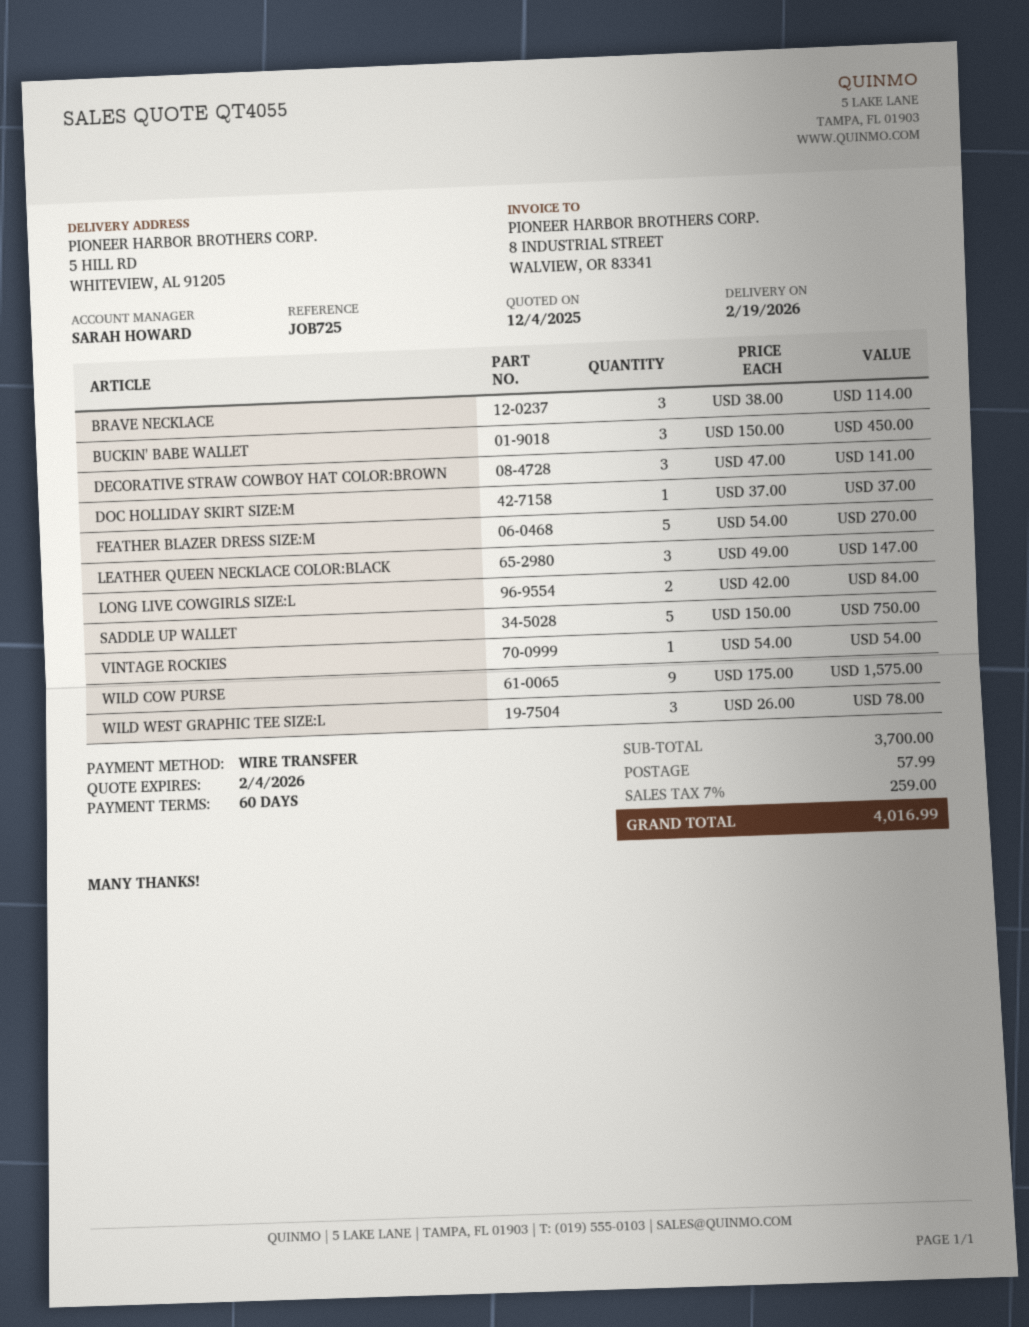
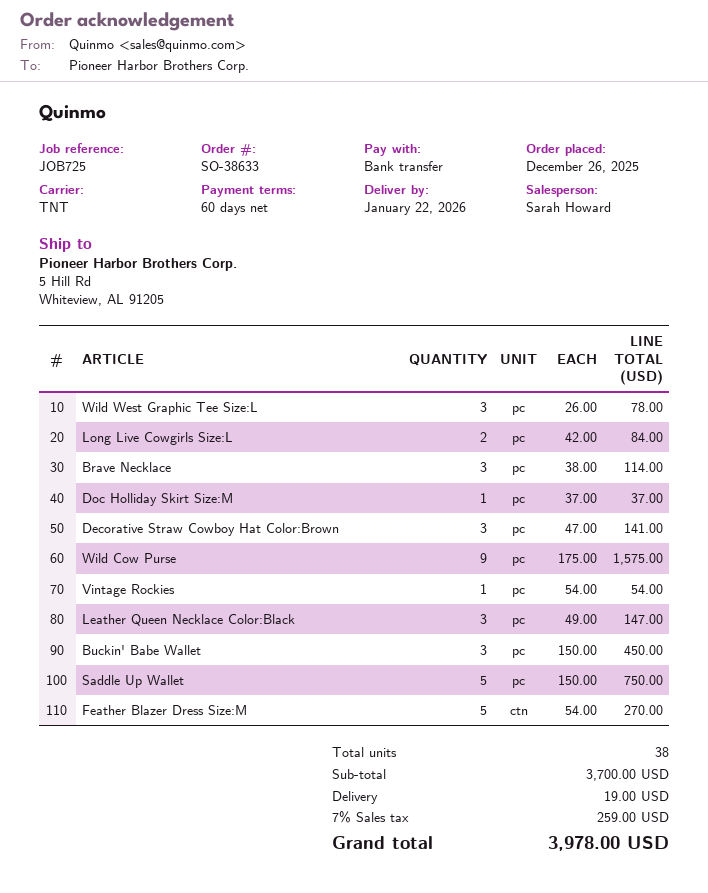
delivery date: 2026-02-19 -> 2026-01-22
shipping: 57.99 -> 19.00
total: 4016.99 -> 3978.00

